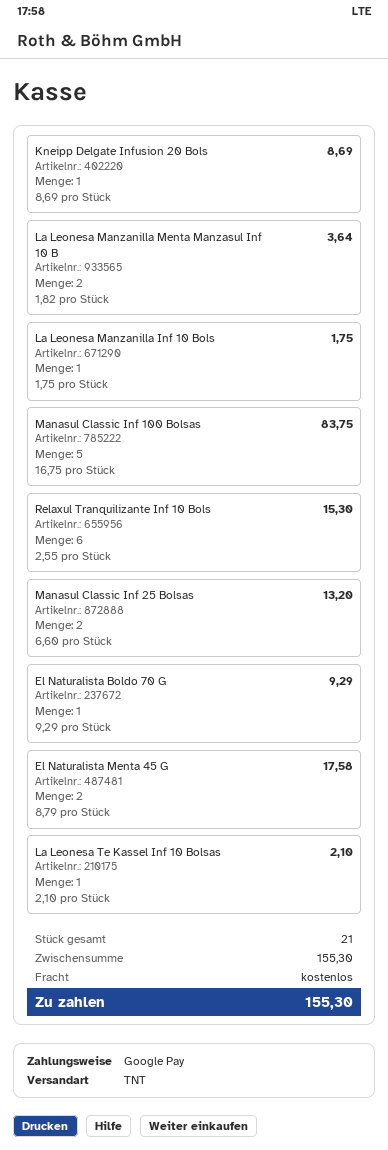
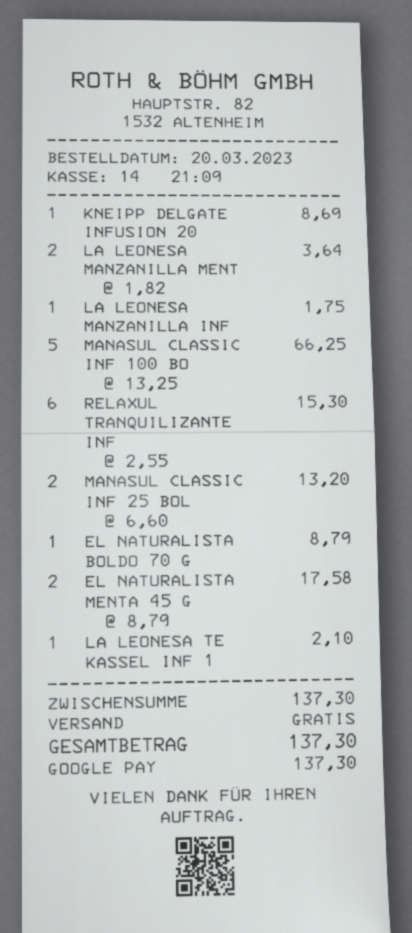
Manasul Classic Inf 100 Bolsas: 5 x 16.75 = 83.75 -> 5 x 13.25 = 66.25
El Naturalista Boldo 70 G: 1 x 9.29 = 9.29 -> 1 x 8.79 = 8.79
subtotal: 155.30 -> 137.30
total: 155.30 -> 137.30

